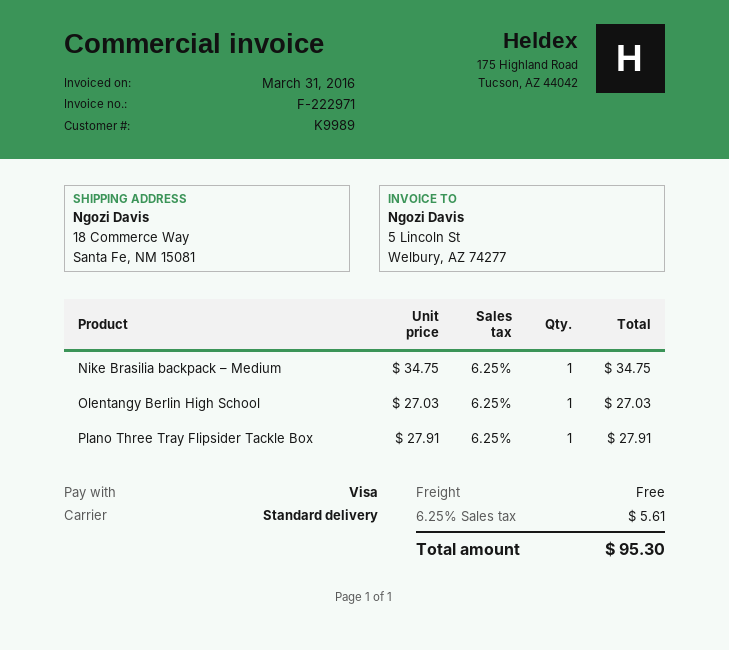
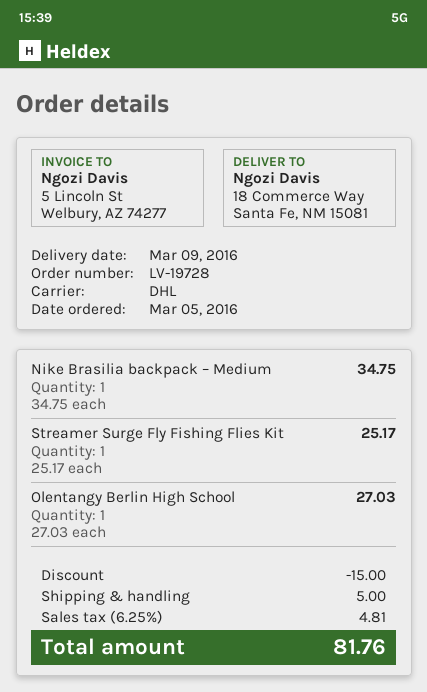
shipping method: standard -> DHL
Plano Three Tray Flipsider Tackle Box: 1 x 27.91 = 27.91 -> none
Streamer Surge Fly Fishing Flies Kit: none -> 1 x 25.17 = 25.17
discount: none -> 15.00
shipping: 0.00 -> 5.00
tax: 6.25% = 5.61 -> 6.25% = 4.81
total: 95.30 -> 81.76

